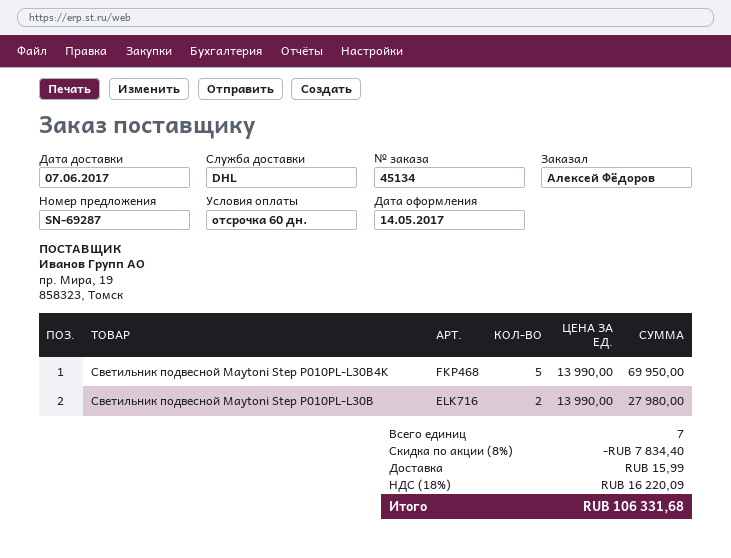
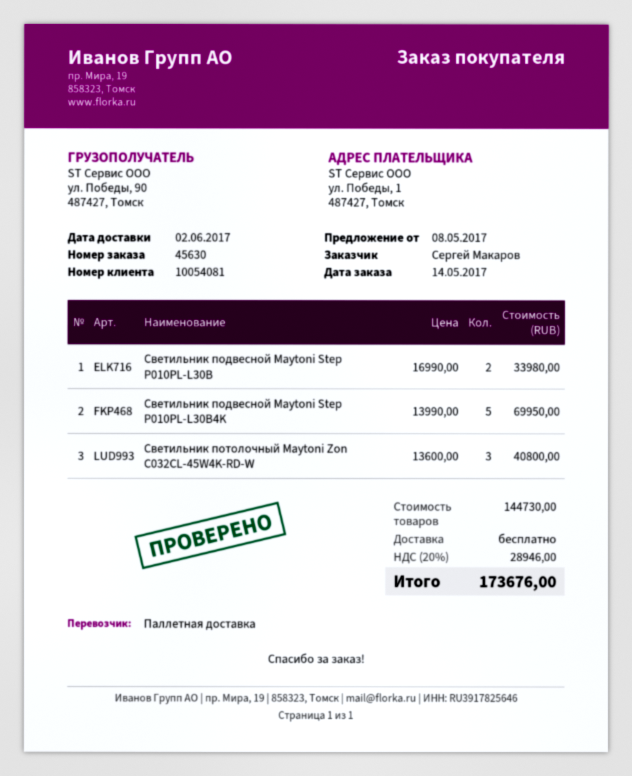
order number: 45134 -> 45630
delivery date: 2017-06-07 -> 2017-06-02
ordered by: Алексей Фёдоров -> Сергей Макаров
shipping method: DHL -> pallet freight
Светильник подвесной Maytoni Step P010PL-L30B: 2 x 13990.00 = 27980.00 -> 2 x 16990.00 = 33980.00
Светильник потолочный Maytoni Zon C032CL-45W4K-RD-W: none -> 3 x 13600.00 = 40800.00
discount: 8% = 7834.40 -> none
shipping: 15.99 -> 0.00
tax: 18% = 16220.09 -> 20% = 28946.00
total: 106331.68 -> 173676.00

